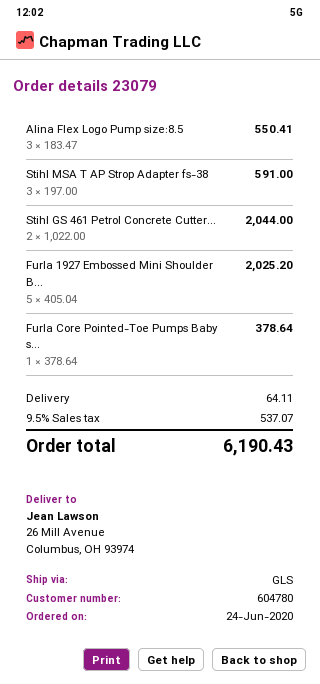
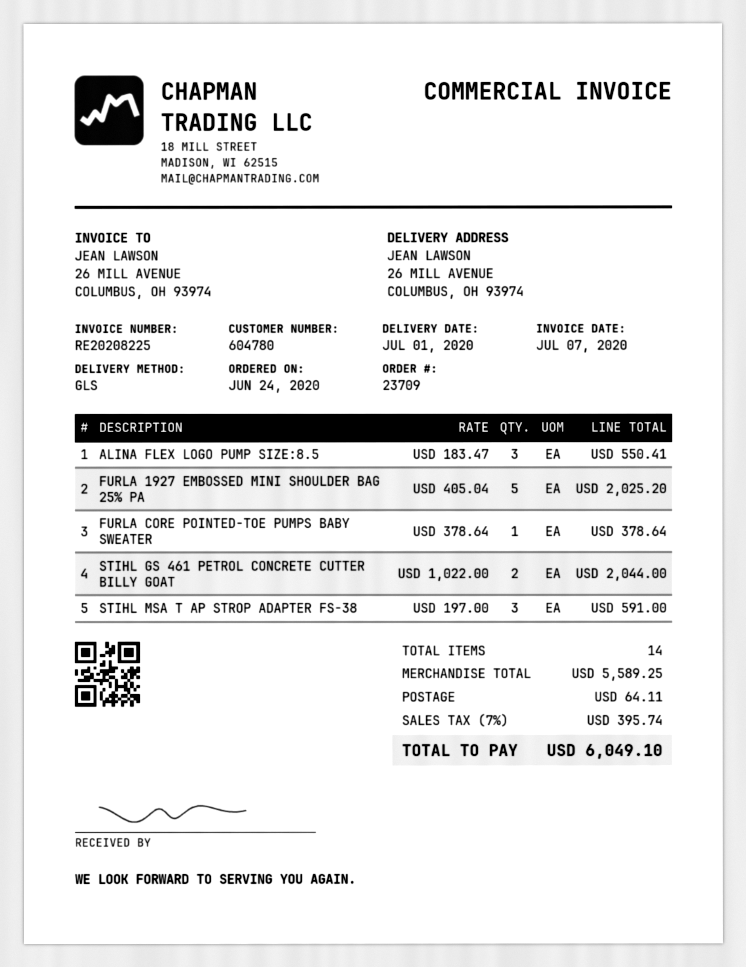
order number: 23079 -> 23709
tax: 9.5% = 537.07 -> 7% = 395.74
total: 6190.43 -> 6049.10

